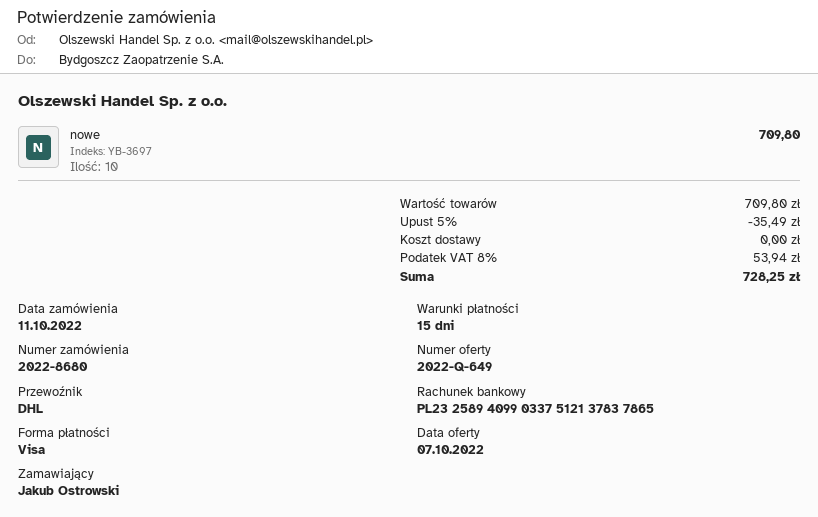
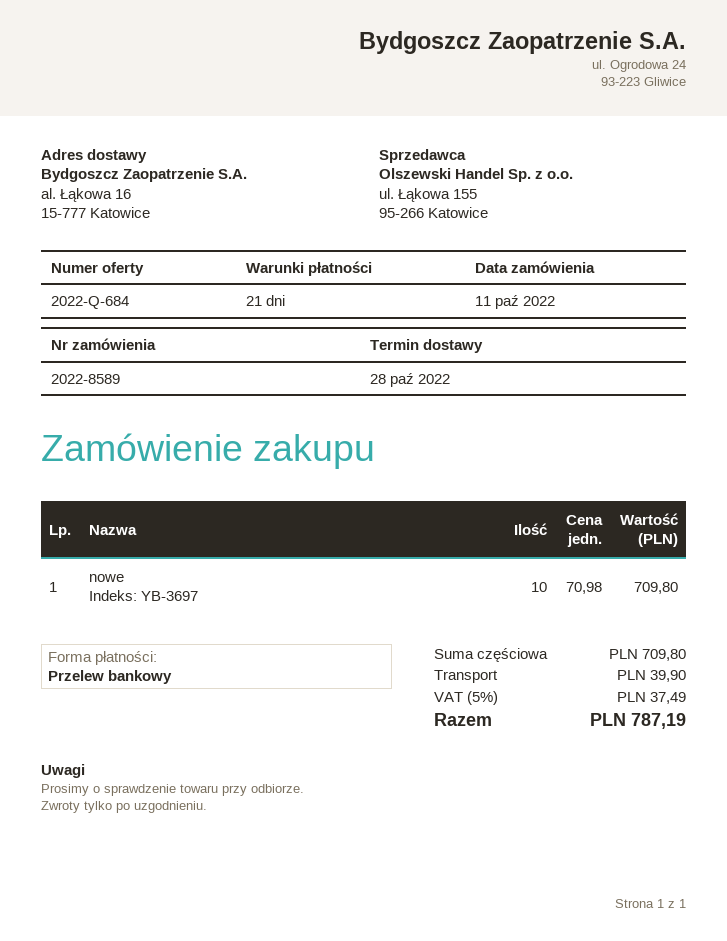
quote number: 2022-Q-649 -> 2022-Q-684
order number: 2022-8680 -> 2022-8589
payment terms: 15 days -> 21 days
payment method: Visa -> bank transfer
discount: 5% = 35.49 -> none
shipping: 0.00 -> 39.90
tax: 8% = 53.94 -> 5% = 37.49
total: 728.25 -> 787.19

